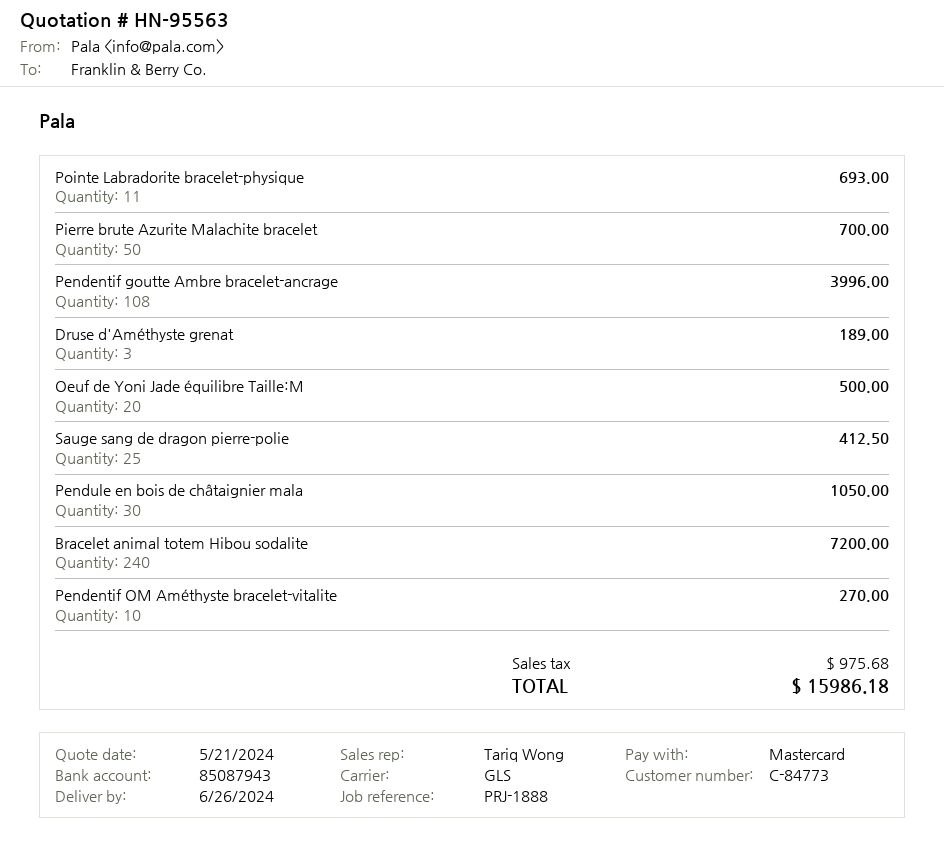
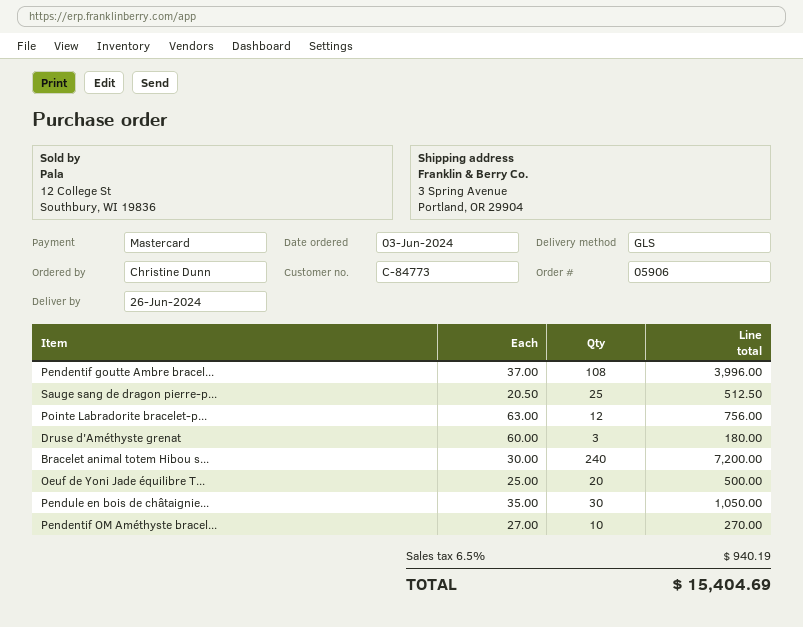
Pointe Labradorite bracelet-physique: 11 for 693.00 -> 12 for 756.00
Pierre brute Azurite Malachite bracelet: 50 for 700.00 -> none
Druse d'Améthyste grenat: 3 for 189.00 -> 3 for 180.00
Sauge sang de dragon pierre-polie: 25 for 412.50 -> 25 for 512.50
tax: 975.68 -> 940.19
total: 15986.18 -> 15404.69

